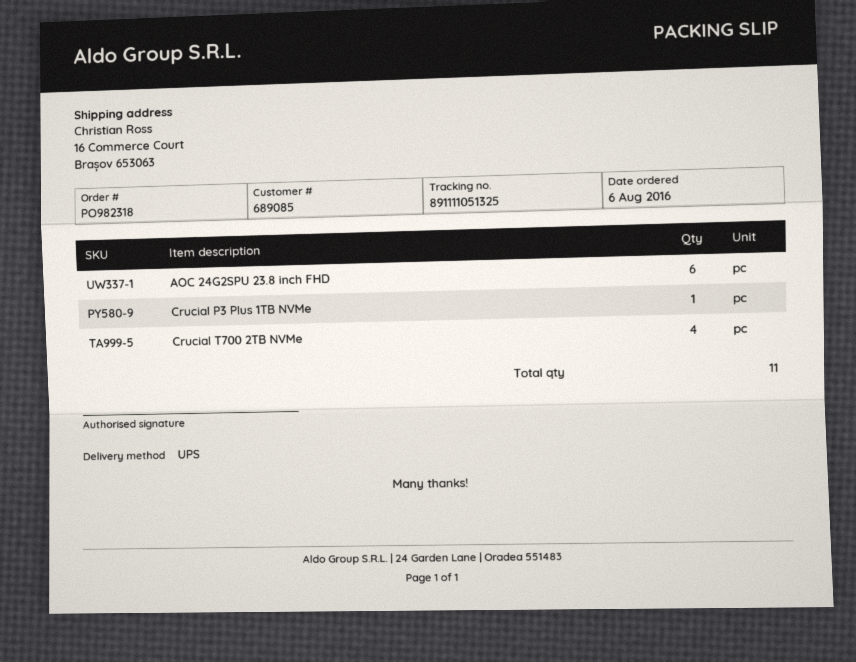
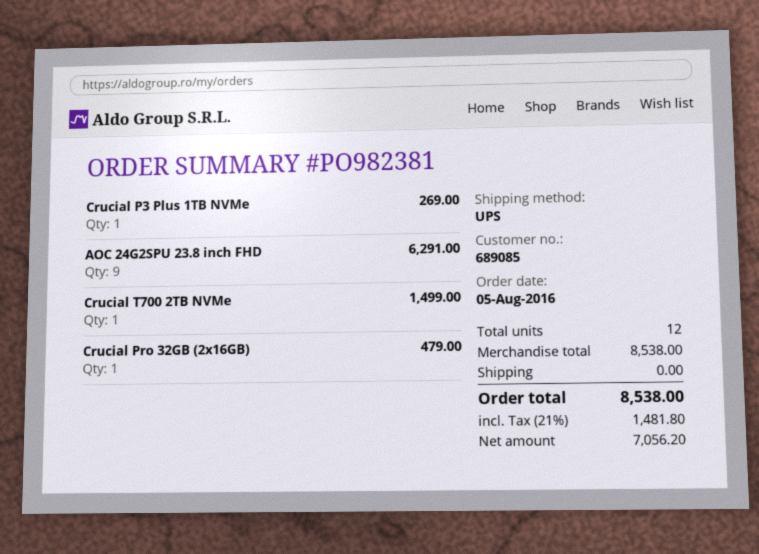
order number: PO982318 -> PO982381
order date: 2016-08-06 -> 2016-08-05
AOC 24G2SPU 23.8 inch FHD: 6 -> 9
Crucial T700 2TB NVMe: 4 -> 1
Crucial Pro 32GB (2x16GB): none -> 1
total quantity: 11 -> 12

